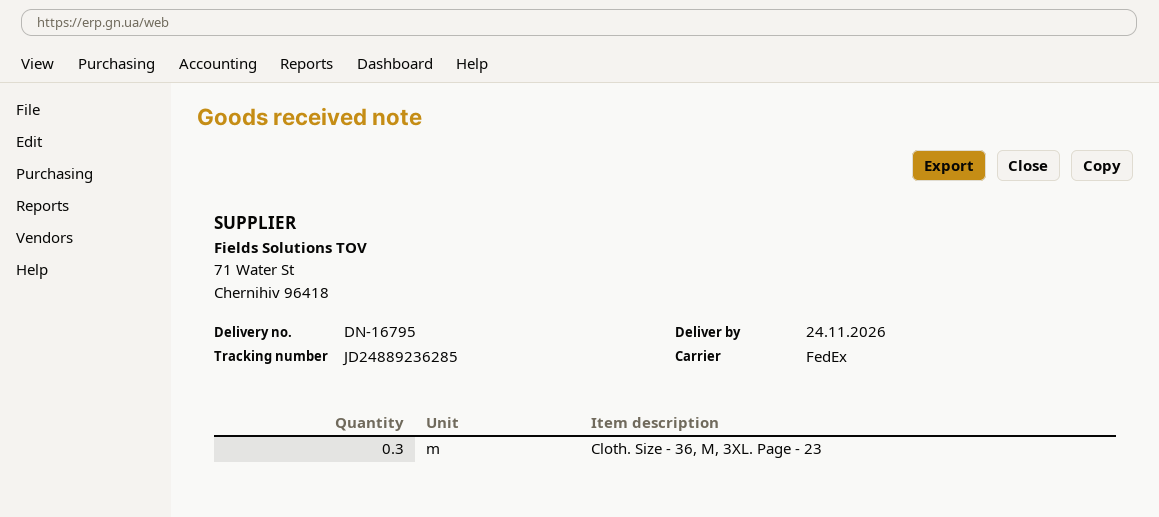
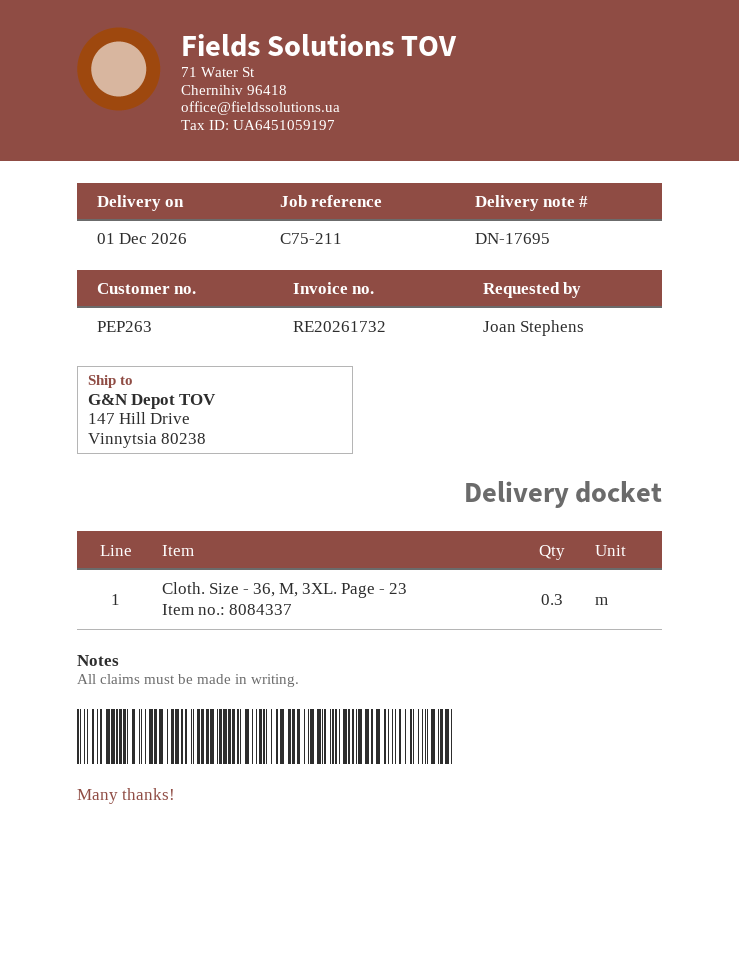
delivery note number: DN-16795 -> DN-17695
delivery date: 2026-11-24 -> 2026-12-01

